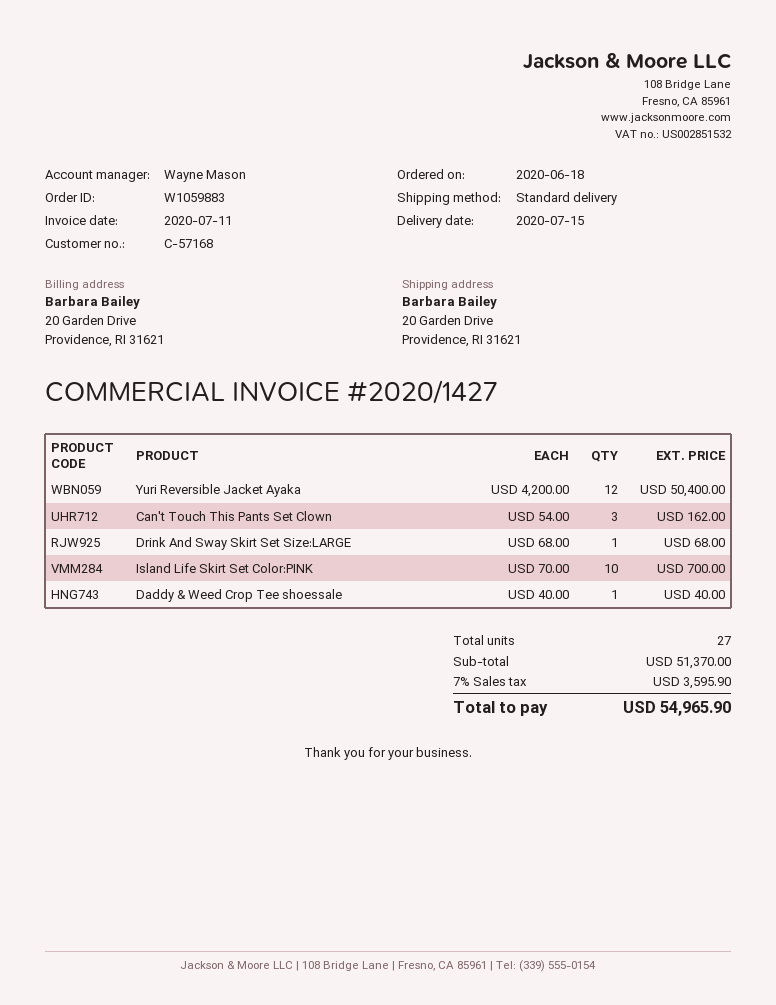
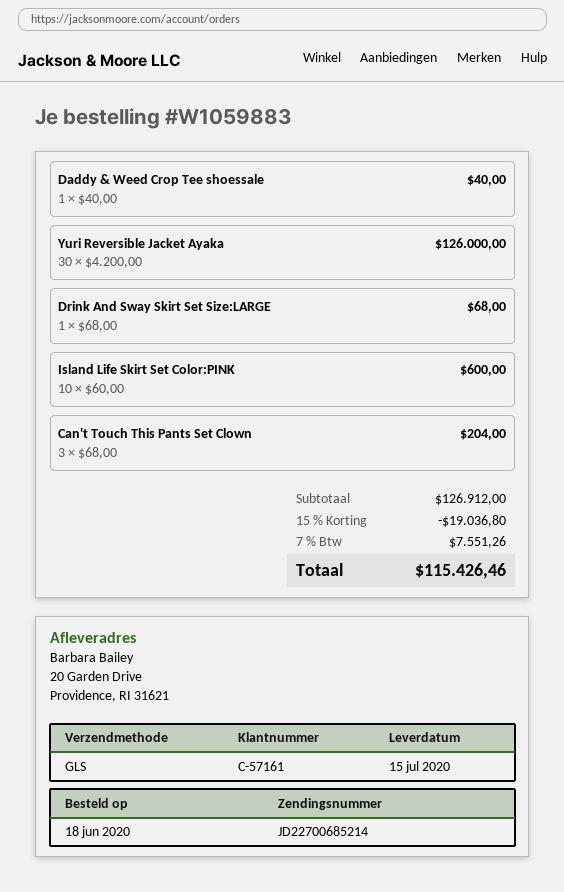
customer number: C-57168 -> C-57161
shipping method: standard -> GLS
Yuri Reversible Jacket Ayaka: 12 x 4200.00 = 50400.00 -> 30 x 4200.00 = 126000.00
Can't Touch This Pants Set Clown: 3 x 54.00 = 162.00 -> 3 x 68.00 = 204.00
Island Life Skirt Set Color:PINK: 10 x 70.00 = 700.00 -> 10 x 60.00 = 600.00
subtotal: 51370.00 -> 126912.00
discount: none -> 15% = 19036.80
tax: 7% = 3595.90 -> 7% = 7551.26
total: 54965.90 -> 115426.46

